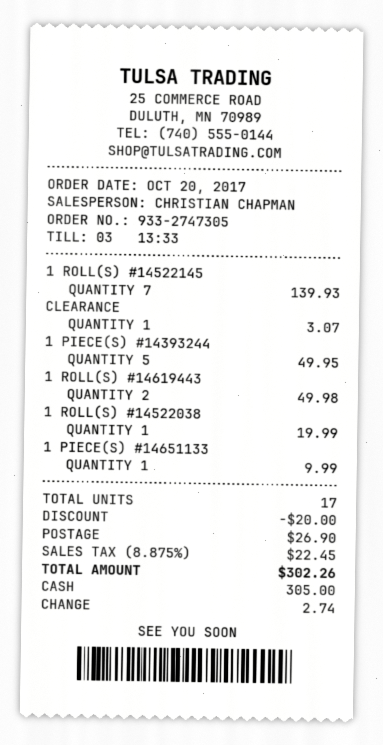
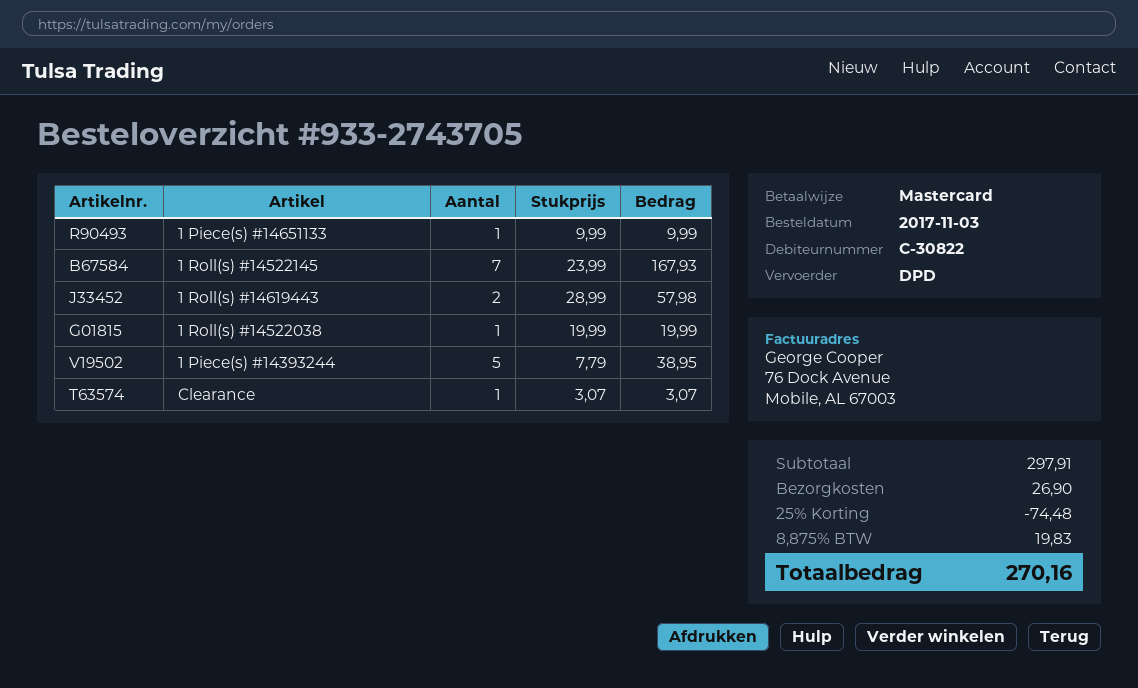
order number: 933-2747305 -> 933-2743705
order date: 2017-10-20 -> 2017-11-03
payment method: cash -> Mastercard
1 ROLL(S) #14522145: 7 for 139.93 -> 7 for 167.93
1 PIECE(S) #14393244: 5 for 49.95 -> 5 for 38.95
1 ROLL(S) #14619443: 2 for 49.98 -> 2 for 57.98
discount: 20.00 -> 74.48
tax: 8.875% = 22.45 -> 8.875% = 19.83
total: 302.26 -> 270.16

